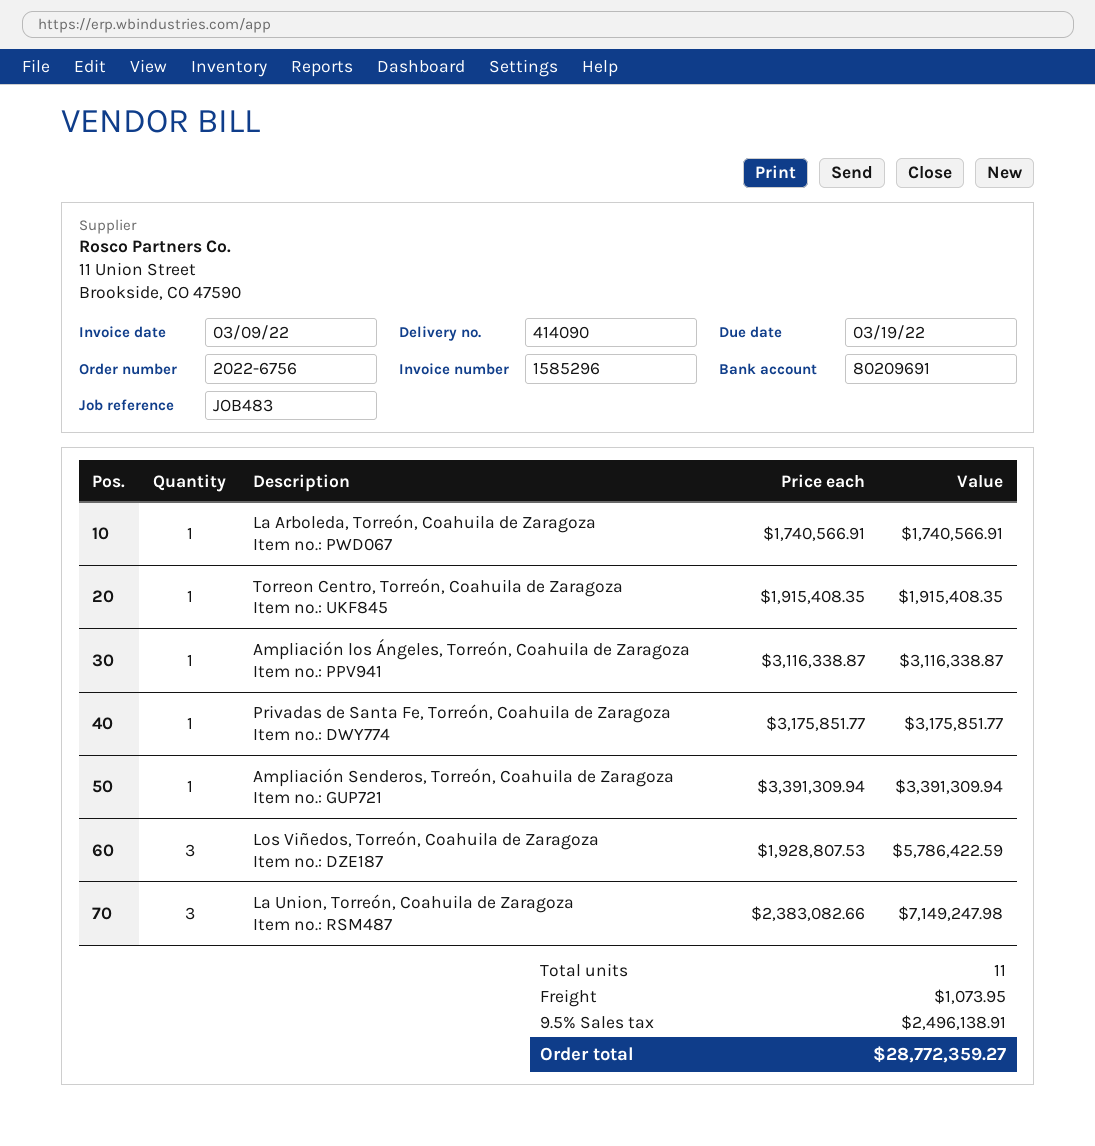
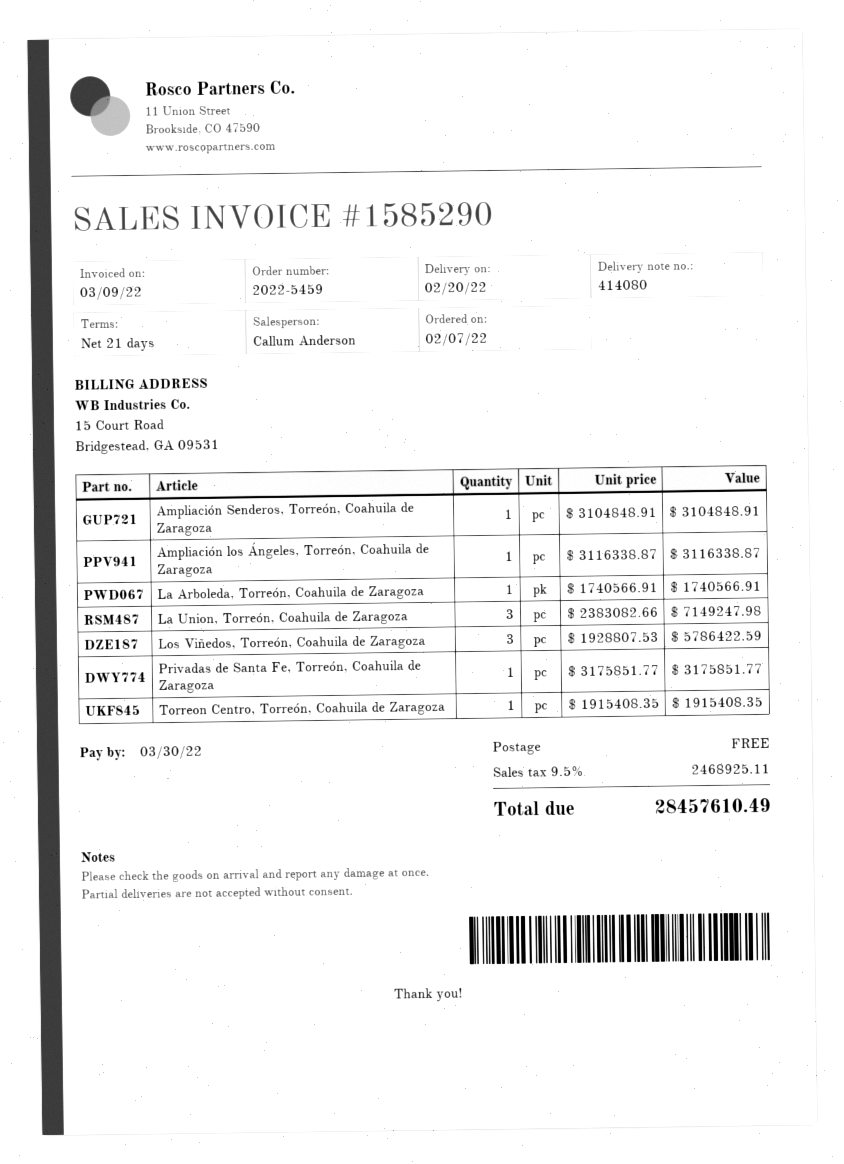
order number: 2022-6756 -> 2022-5459
delivery note number: 414090 -> 414080
invoice number: 1585296 -> 1585290
due date: 2022-03-19 -> 2022-03-30
Ampliación Senderos, Torreón, Coahuila de Zaragoza: 1 x 3391309.94 = 3391309.94 -> 1 x 3104848.91 = 3104848.91
shipping: 1073.95 -> 0.00
tax: 9.5% = 2496138.91 -> 9.5% = 2468925.11
total: 28772359.27 -> 28457610.49

